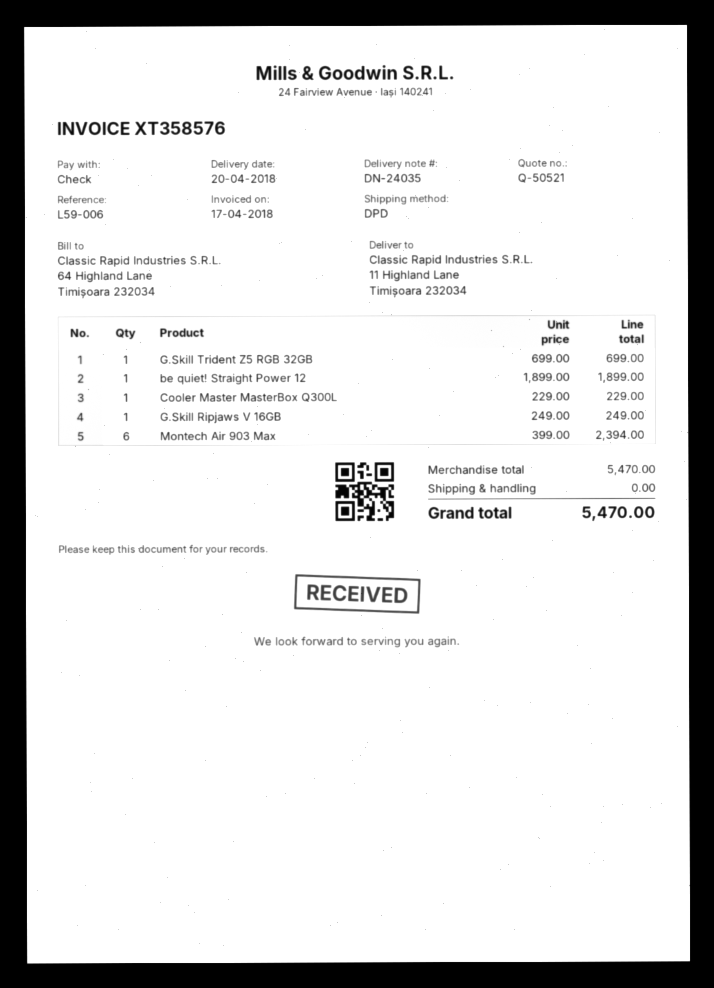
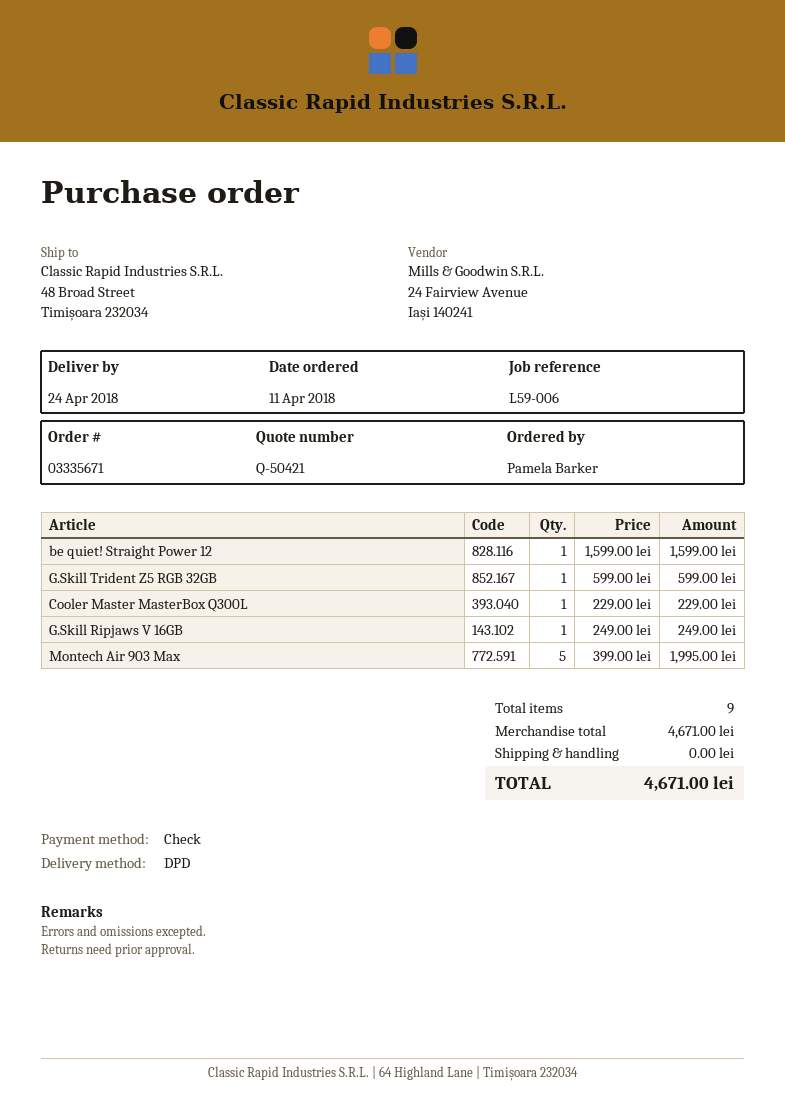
quote number: Q-50521 -> Q-50421
delivery date: 2018-04-20 -> 2018-04-24
ship to: 11 Highland Lane, Timișoara 232034 -> 48 Broad Street, Timișoara 232034
G.Skill Trident Z5 RGB 32GB: 1 x 699.00 = 699.00 -> 1 x 599.00 = 599.00
be quiet! Straight Power 12: 1 x 1899.00 = 1899.00 -> 1 x 1599.00 = 1599.00
Montech Air 903 Max: 6 x 399.00 = 2394.00 -> 5 x 399.00 = 1995.00
subtotal: 5470.00 -> 4671.00
total: 5470.00 -> 4671.00

